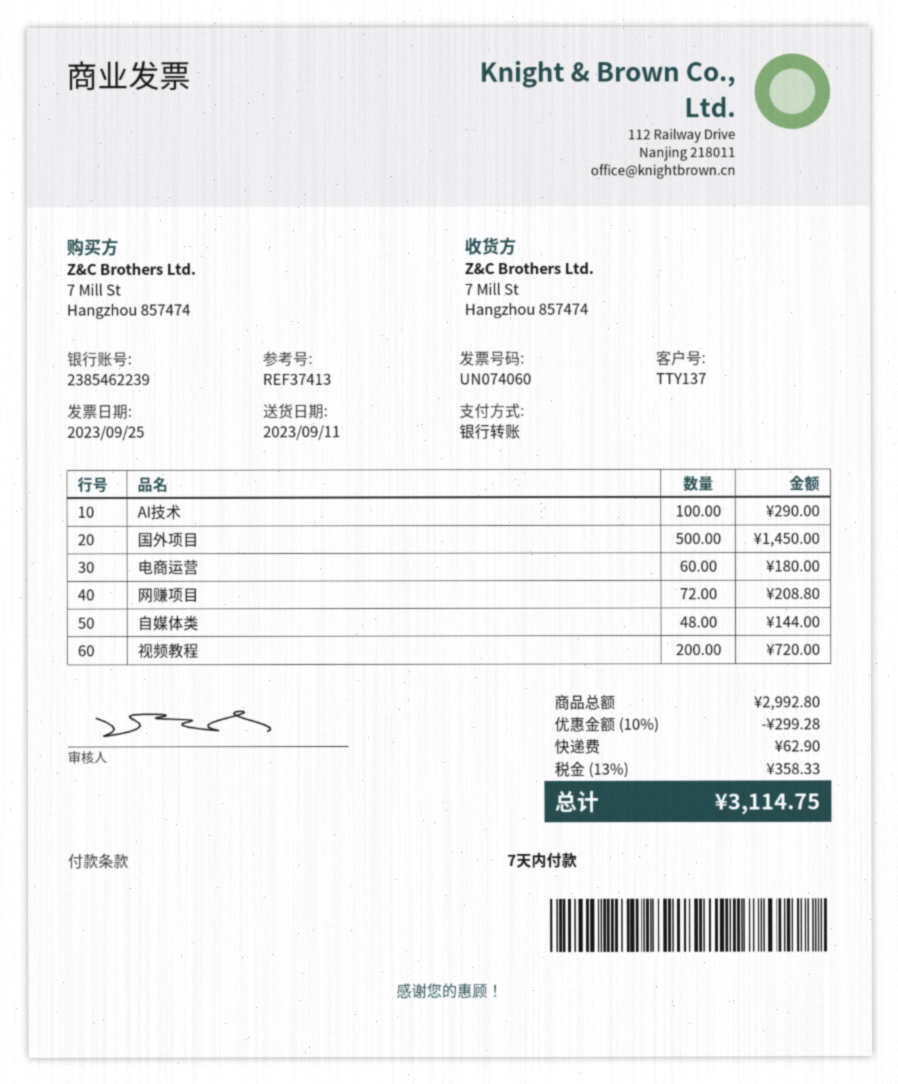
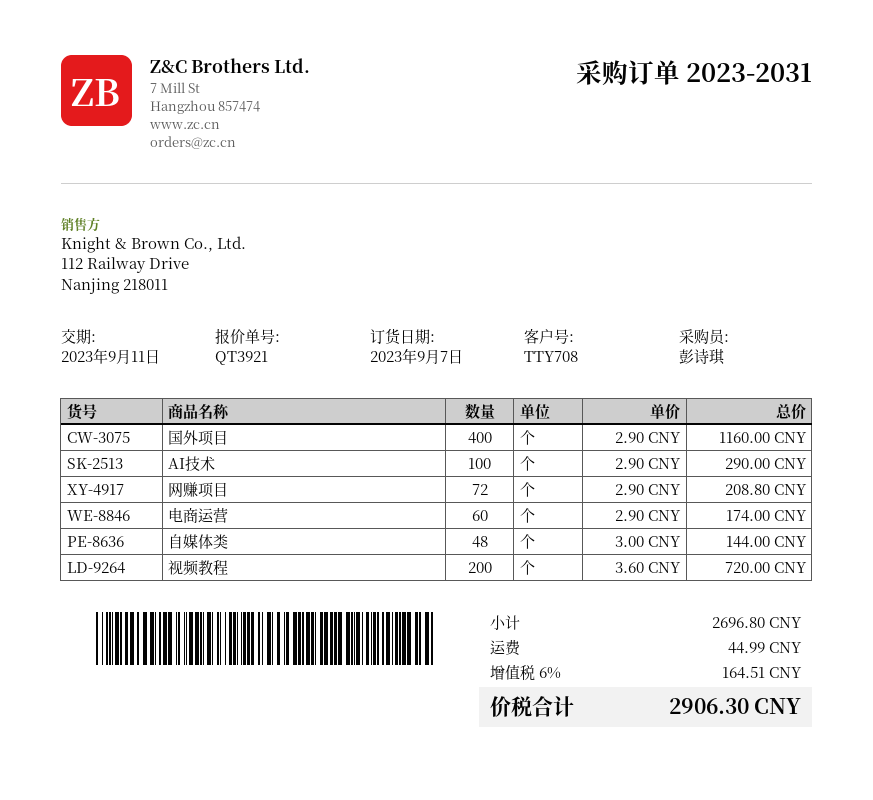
customer number: TTY137 -> TTY708
国外项目: 500 for 1450.00 -> 400 for 1160.00
电商运营: 60 for 180.00 -> 60 for 174.00
subtotal: 2992.80 -> 2696.80
discount: 10% = 299.28 -> none
shipping: 62.90 -> 44.99
tax: 13% = 358.33 -> 6% = 164.51
total: 3114.75 -> 2906.30

